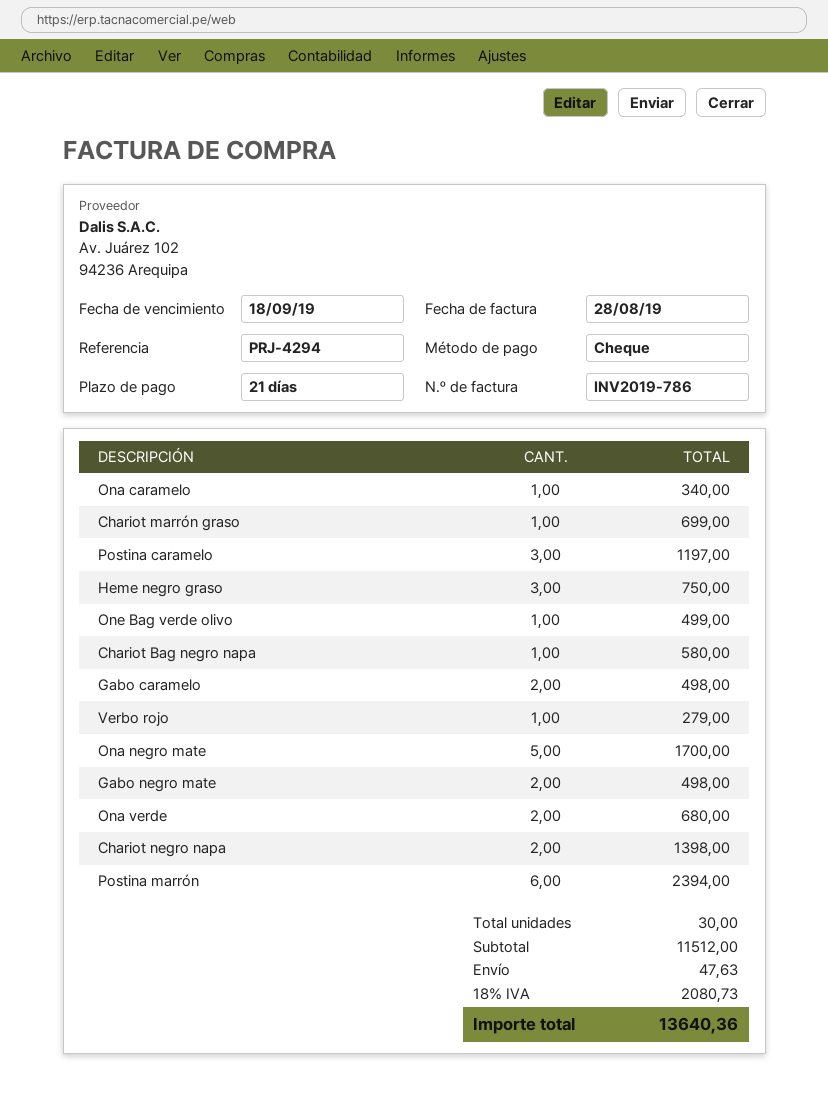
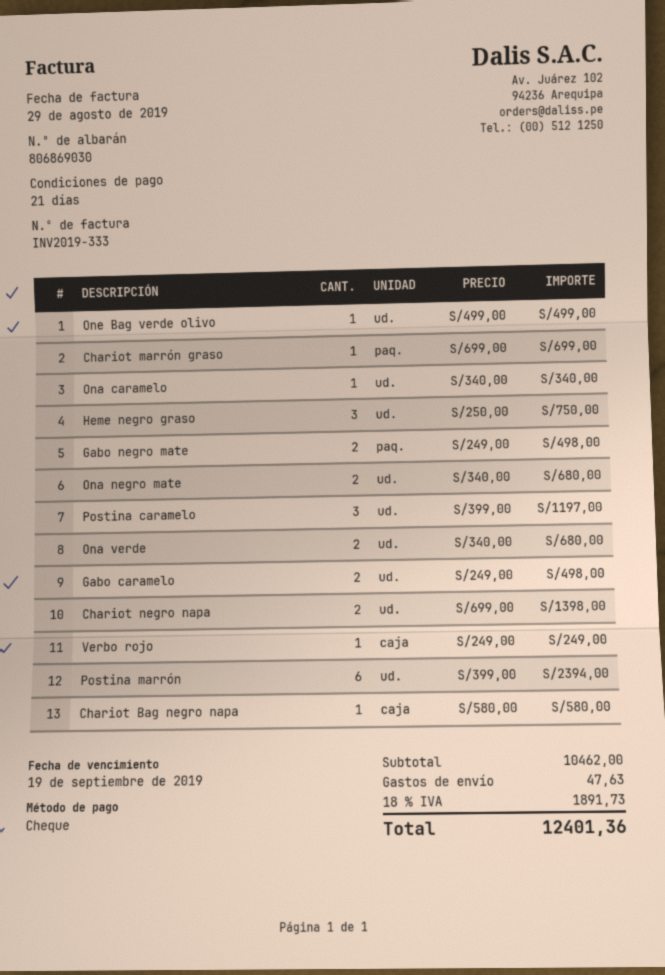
invoice number: INV2019-786 -> INV2019-333
invoice date: 2019-08-28 -> 2019-08-29
due date: 2019-09-18 -> 2019-09-19
Verbo rojo: 1 for 279.00 -> 1 for 249.00
Ona negro mate: 5 for 1700.00 -> 2 for 680.00
subtotal: 11512.00 -> 10462.00
tax: 18% = 2080.73 -> 18% = 1891.73
total: 13640.36 -> 12401.36

